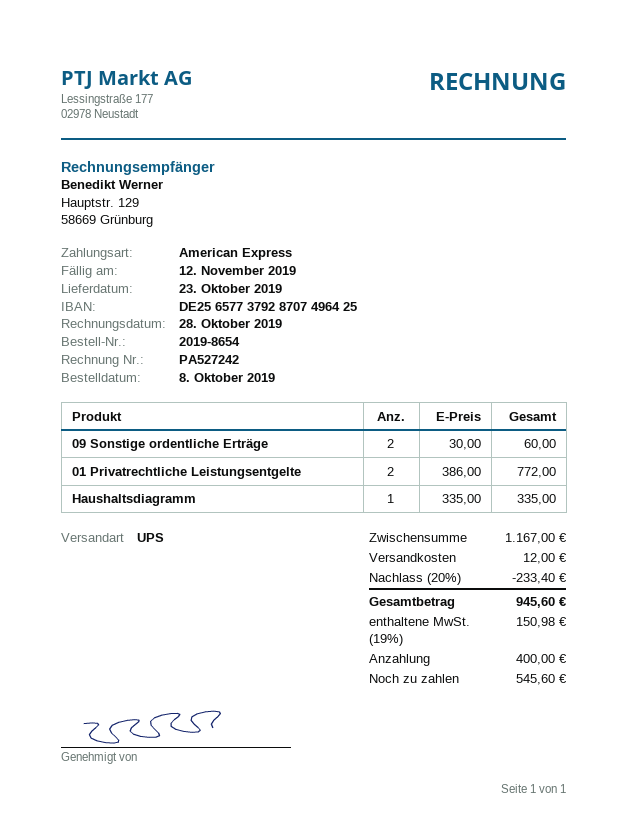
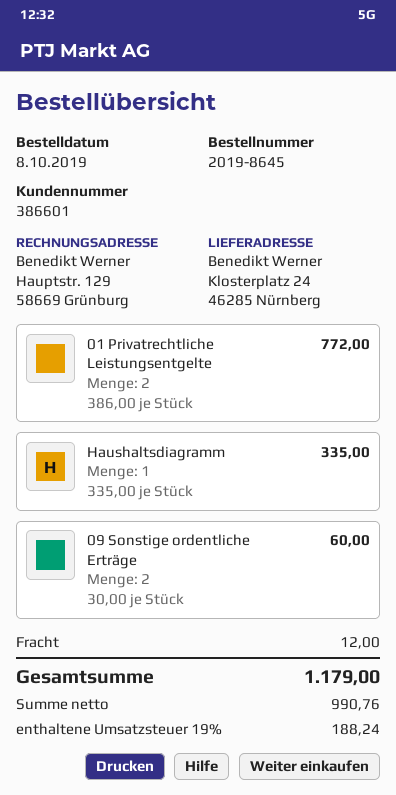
order number: 2019-8654 -> 2019-8645
discount: 20% = 233.40 -> none
tax: 19% = 150.98 -> 19% = 188.24
total: 945.60 -> 1179.00

